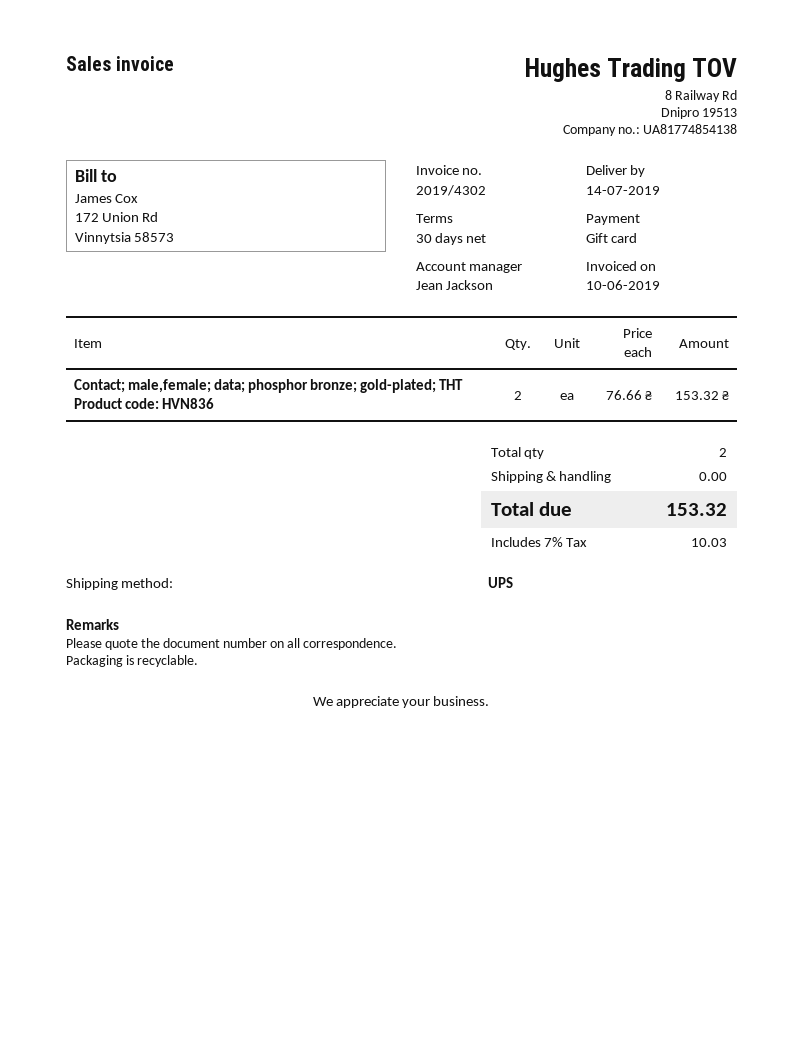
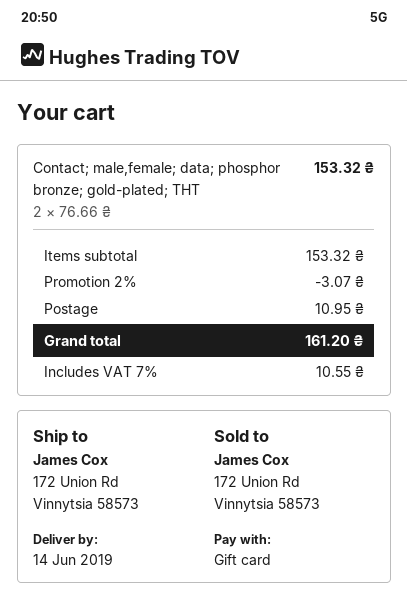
delivery date: 2019-07-14 -> 2019-06-14
discount: none -> 2% = 3.07
shipping: 0.00 -> 10.95
tax: 7% = 10.03 -> 7% = 10.55
total: 153.32 -> 161.20

